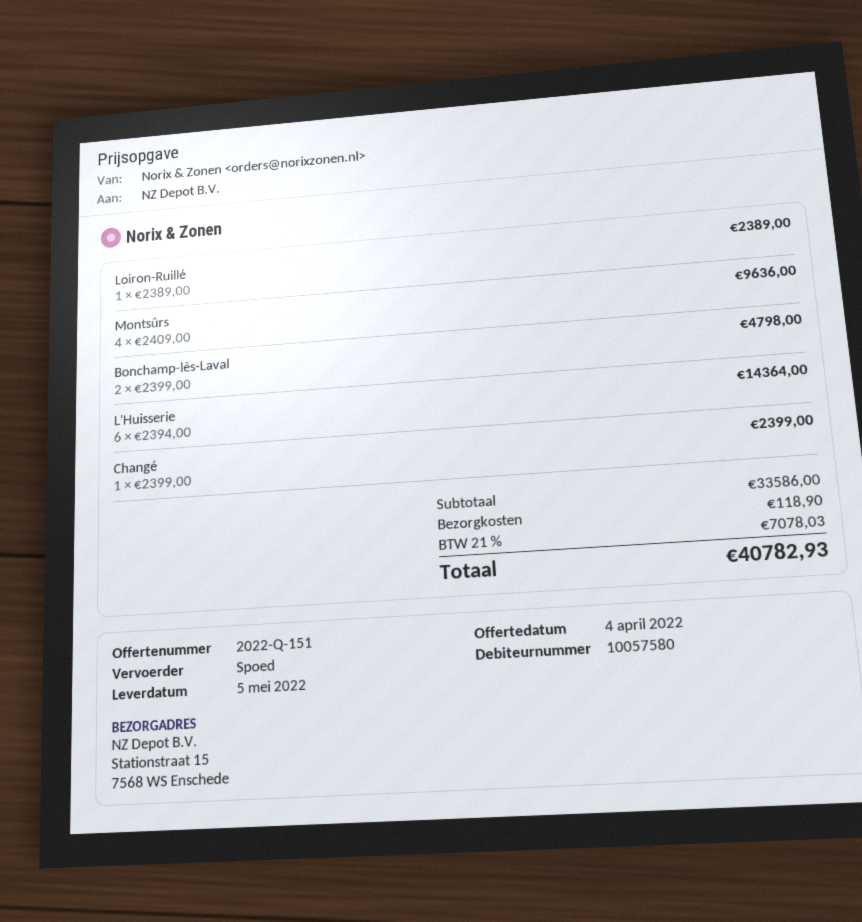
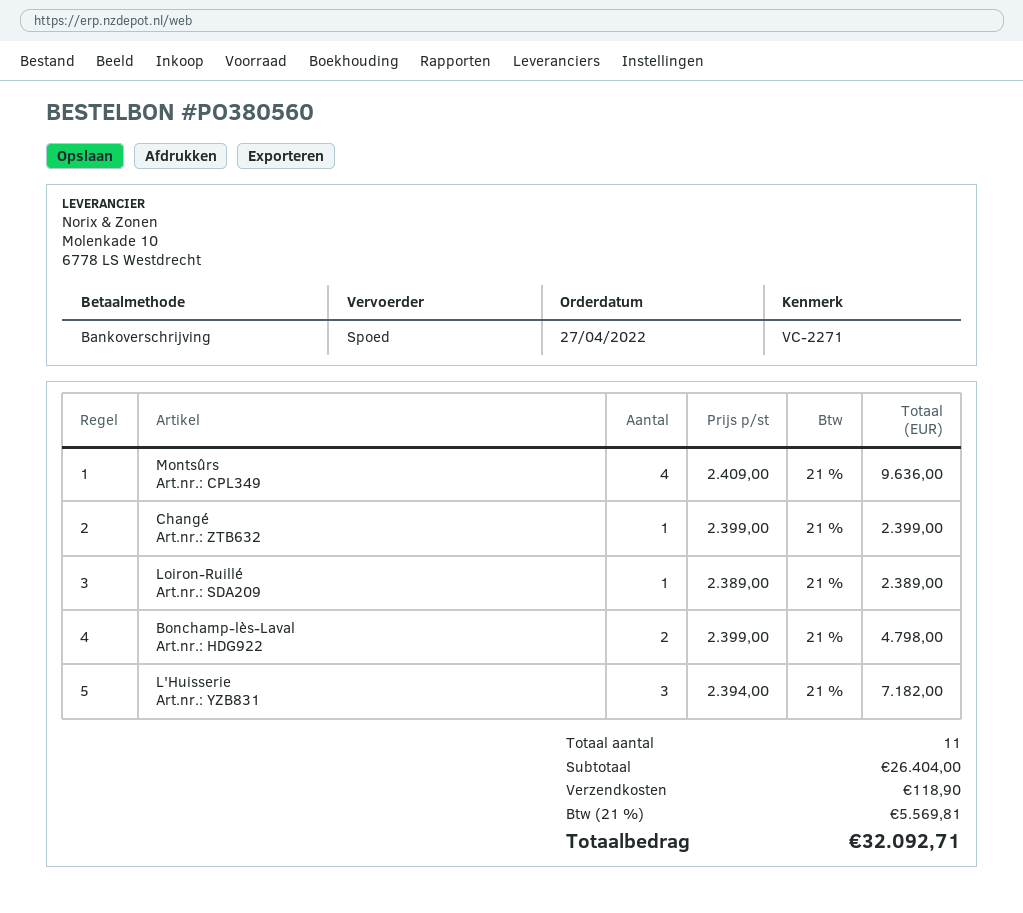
L'Huisserie: 6 x 2394.00 = 14364.00 -> 3 x 2394.00 = 7182.00
subtotal: 33586.00 -> 26404.00
tax: 21% = 7078.03 -> 21% = 5569.81
total: 40782.93 -> 32092.71

